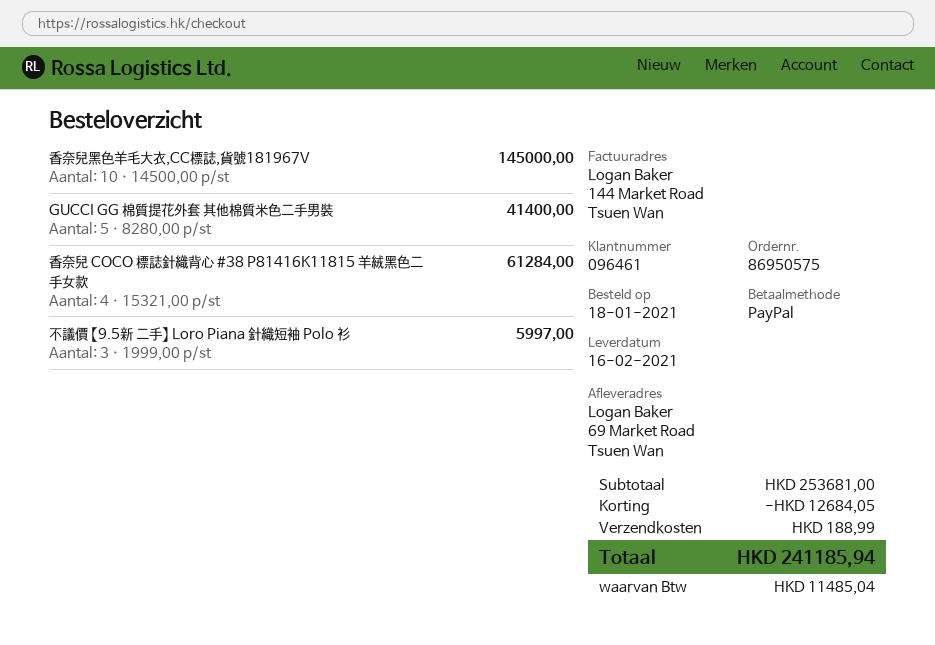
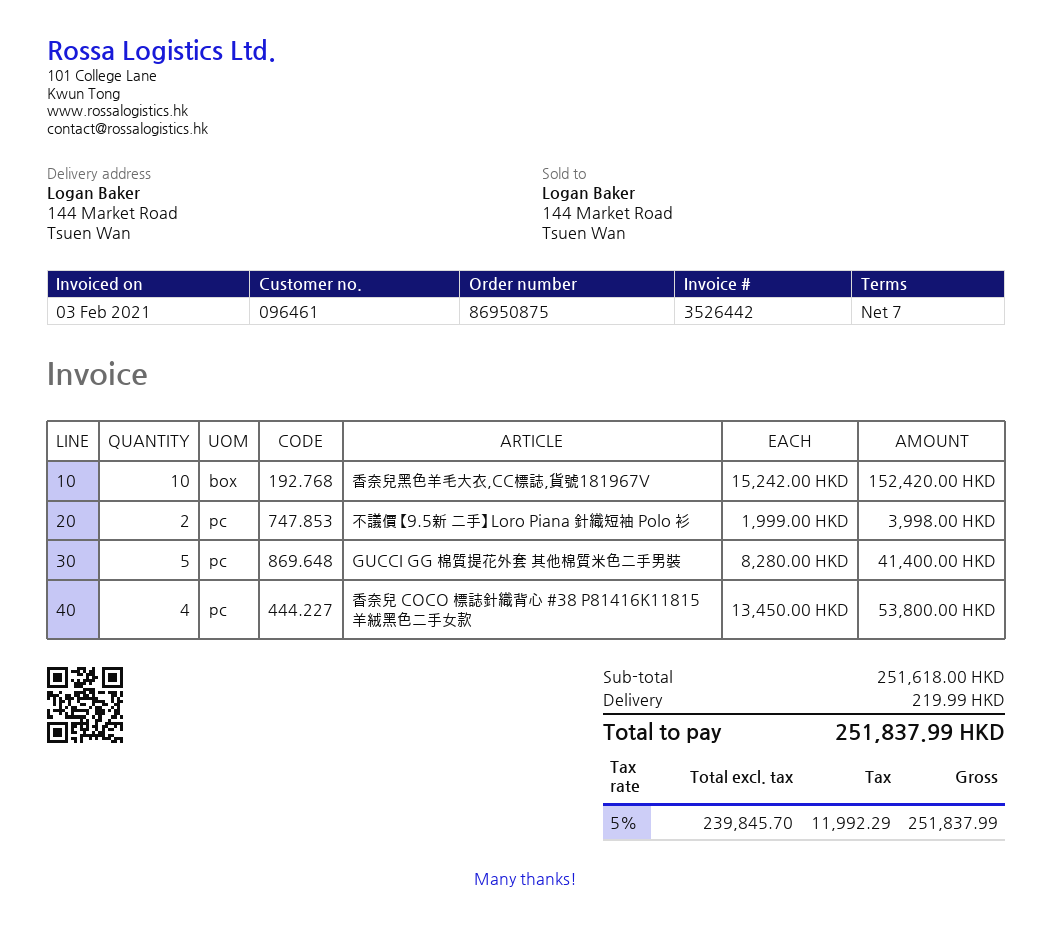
order number: 86950575 -> 86950875
ship to: 69 Market Road, Tsuen Wan -> 144 Market Road, Tsuen Wan
香奈兒黑色羊毛大衣,CC標誌,貨號181967V: 10 x 14500.00 = 145000.00 -> 10 x 15242.00 = 152420.00
香奈兒 COCO 標誌針織背心 #38 P81416K11815 羊絨黑色二手女款: 4 x 15321.00 = 61284.00 -> 4 x 13450.00 = 53800.00
不議價 【9.5新 二手】 Loro Piana 針織短袖 Polo 衫: 3 x 1999.00 = 5997.00 -> 2 x 1999.00 = 3998.00
subtotal: 253681.00 -> 251618.00
discount: 12684.05 -> none
shipping: 188.99 -> 219.99
tax: 11485.04 -> 11992.29
total: 241185.94 -> 251837.99

